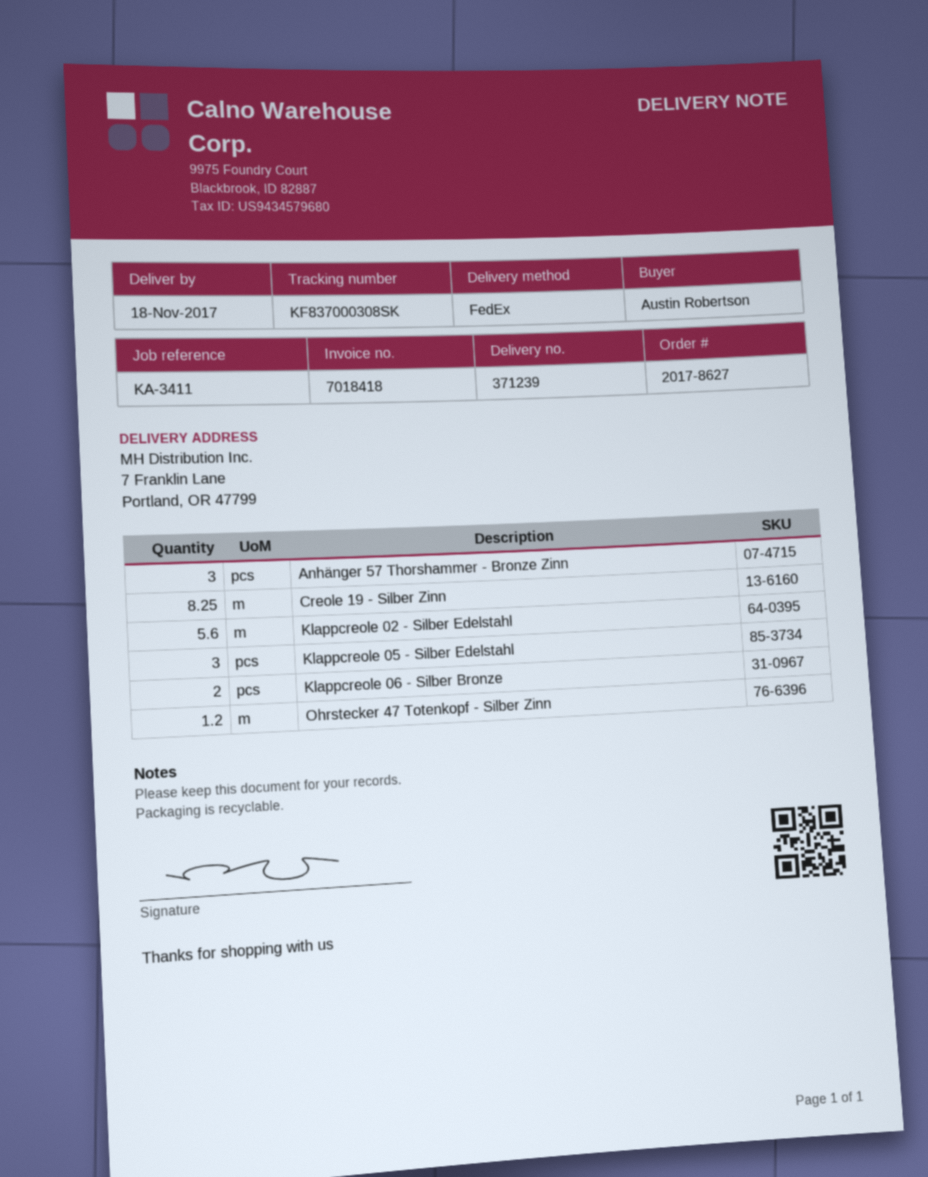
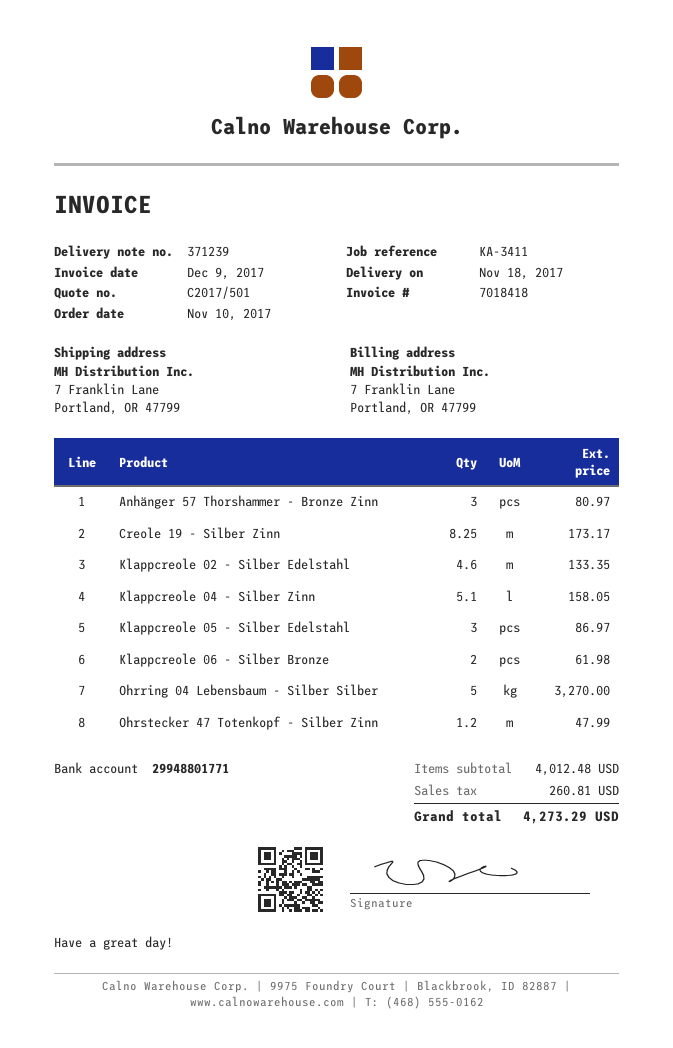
Klappcreole 02 - Silber Edelstahl: 5.6 -> 4.6
Klappcreole 04 - Silber Zinn: none -> 5.1
Ohrring 04 Lebensbaum - Silber Silber: none -> 5

